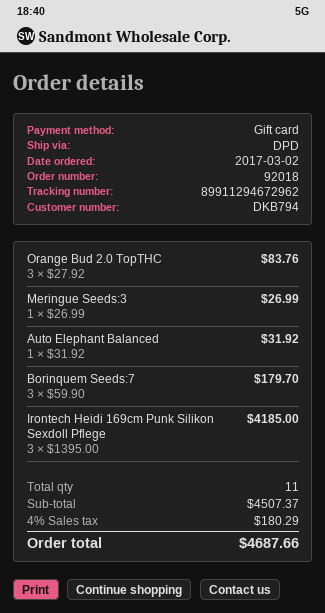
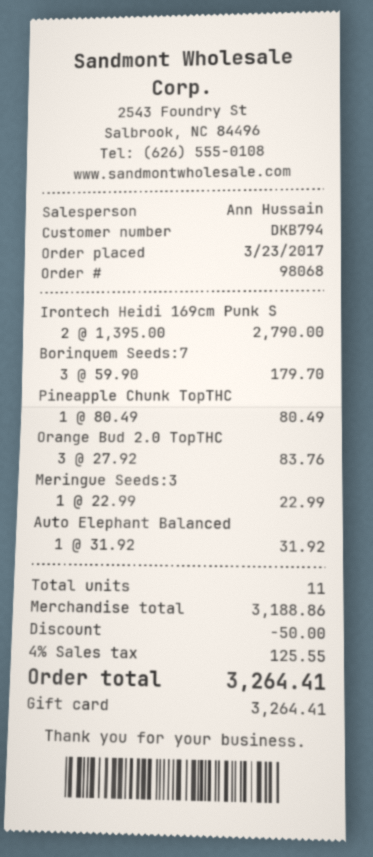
order number: 92018 -> 98068
order date: 2017-03-02 -> 2017-03-23
Meringue Seeds:3: 1 x 26.99 = 26.99 -> 1 x 22.99 = 22.99
Irontech Heidi 169cm Punk Silikon Sexdoll Pflege: 3 x 1395.00 = 4185.00 -> 2 x 1395.00 = 2790.00
Pineapple Chunk TopTHC: none -> 1 x 80.49 = 80.49
subtotal: 4507.37 -> 3188.86
discount: none -> 50.00
tax: 4% = 180.29 -> 4% = 125.55
total: 4687.66 -> 3264.41

